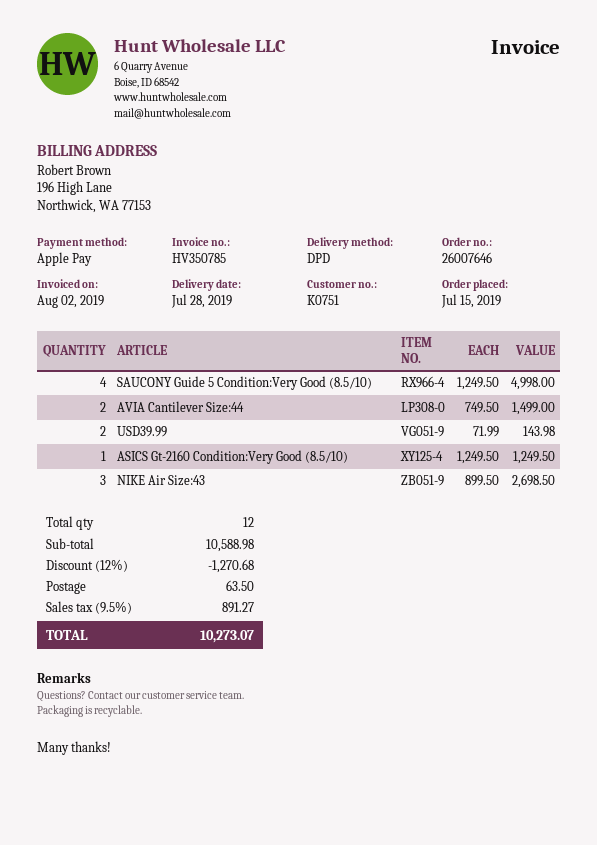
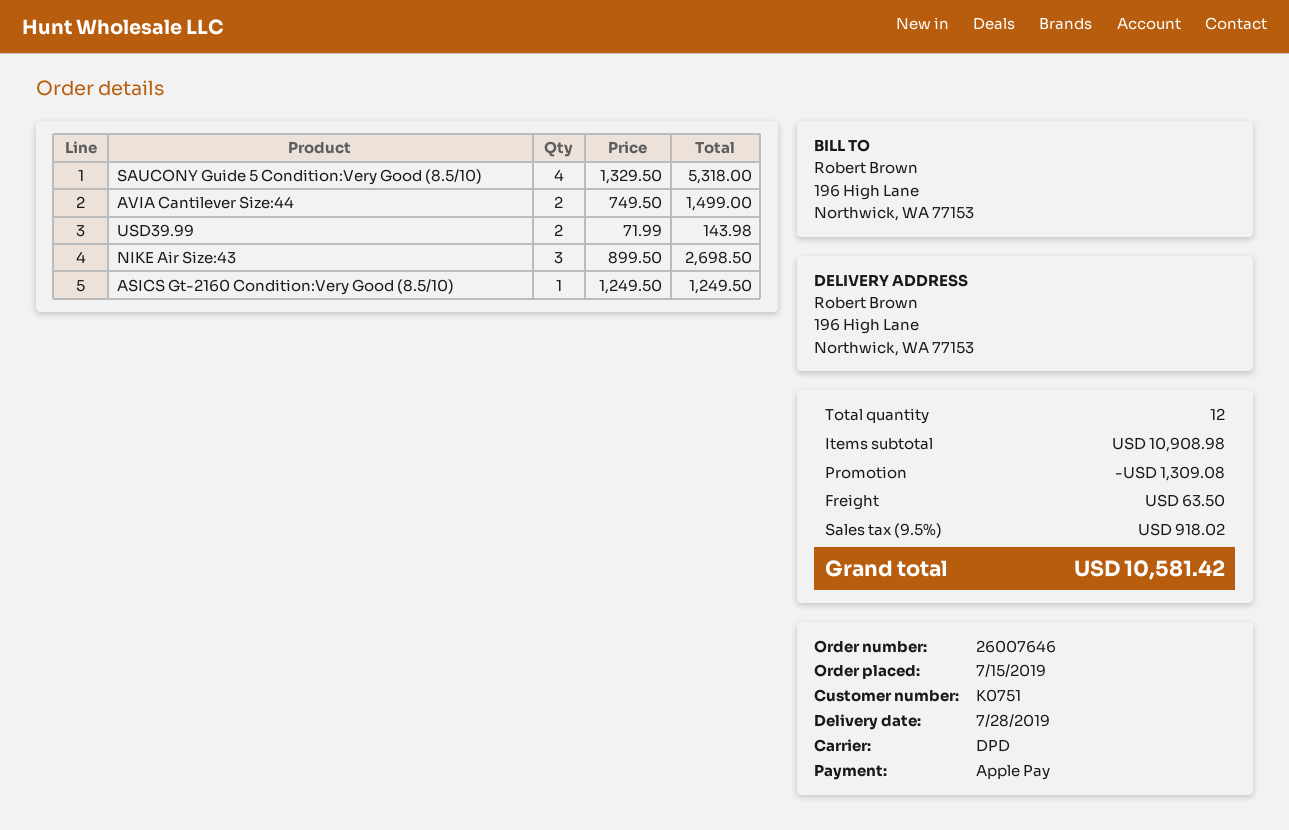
SAUCONY Guide 5 Condition:Very Good (8.5/10): 4 x 1249.50 = 4998.00 -> 4 x 1329.50 = 5318.00
subtotal: 10588.98 -> 10908.98
discount: 1270.68 -> 1309.08
tax: 9.5% = 891.27 -> 9.5% = 918.02
total: 10273.07 -> 10581.42

